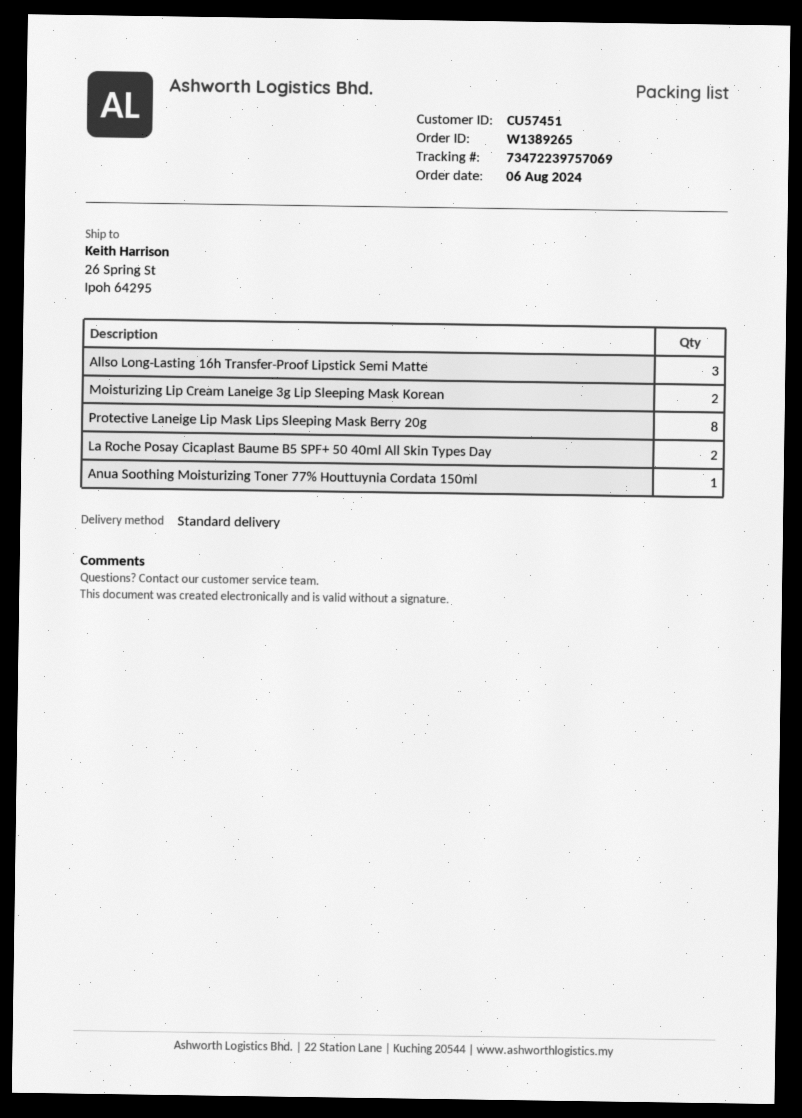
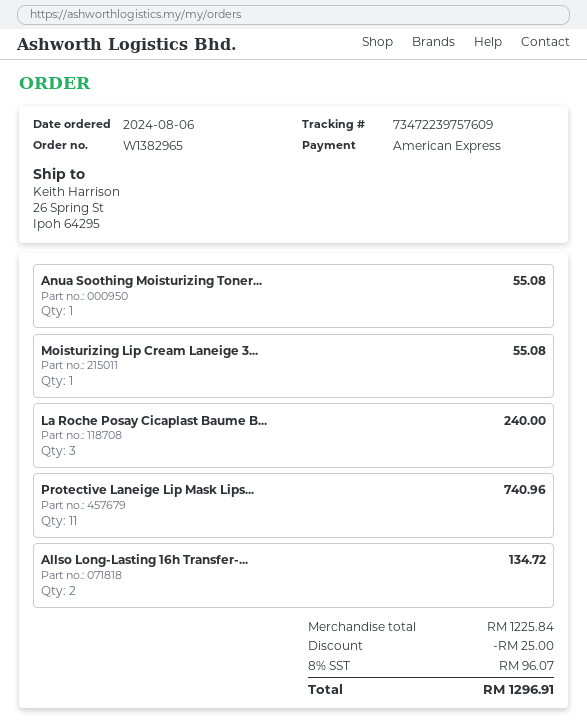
order number: W1389265 -> W1382965
tracking number: 73472239757069 -> 73472239757609
Allso Long-Lasting 16h Transfer-Proof Lipstick Semi Matte: 3 -> 2
Moisturizing Lip Cream Laneige 3g Lip Sleeping Mask Korean: 2 -> 1
Protective Laneige Lip Mask Lips Sleeping Mask Berry 20g: 8 -> 11
La Roche Posay Cicaplast Baume B5 SPF+ 50 40ml All Skin Types Day: 2 -> 3

